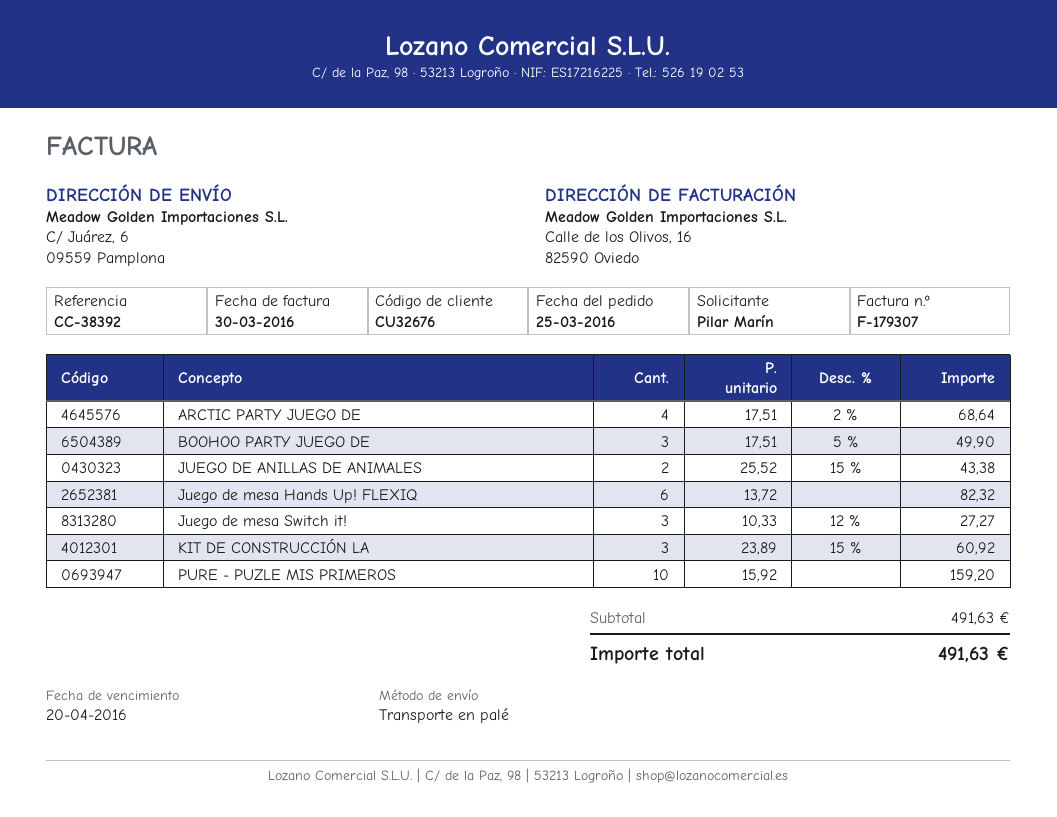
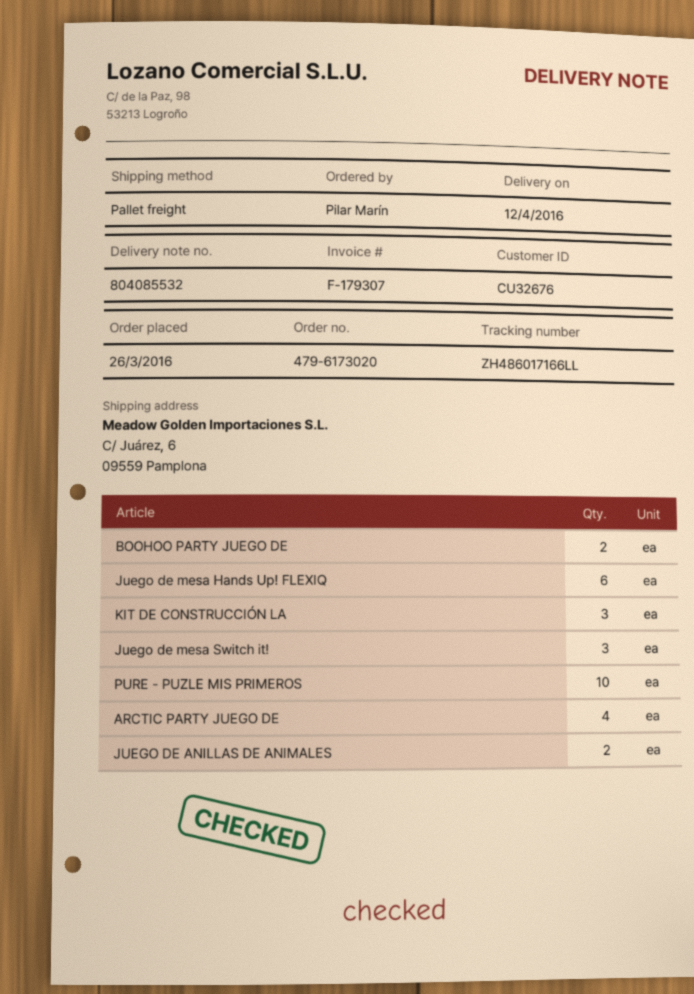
order date: 2016-03-25 -> 2016-03-26
BOOHOO PARTY JUEGO DE: 3 -> 2

